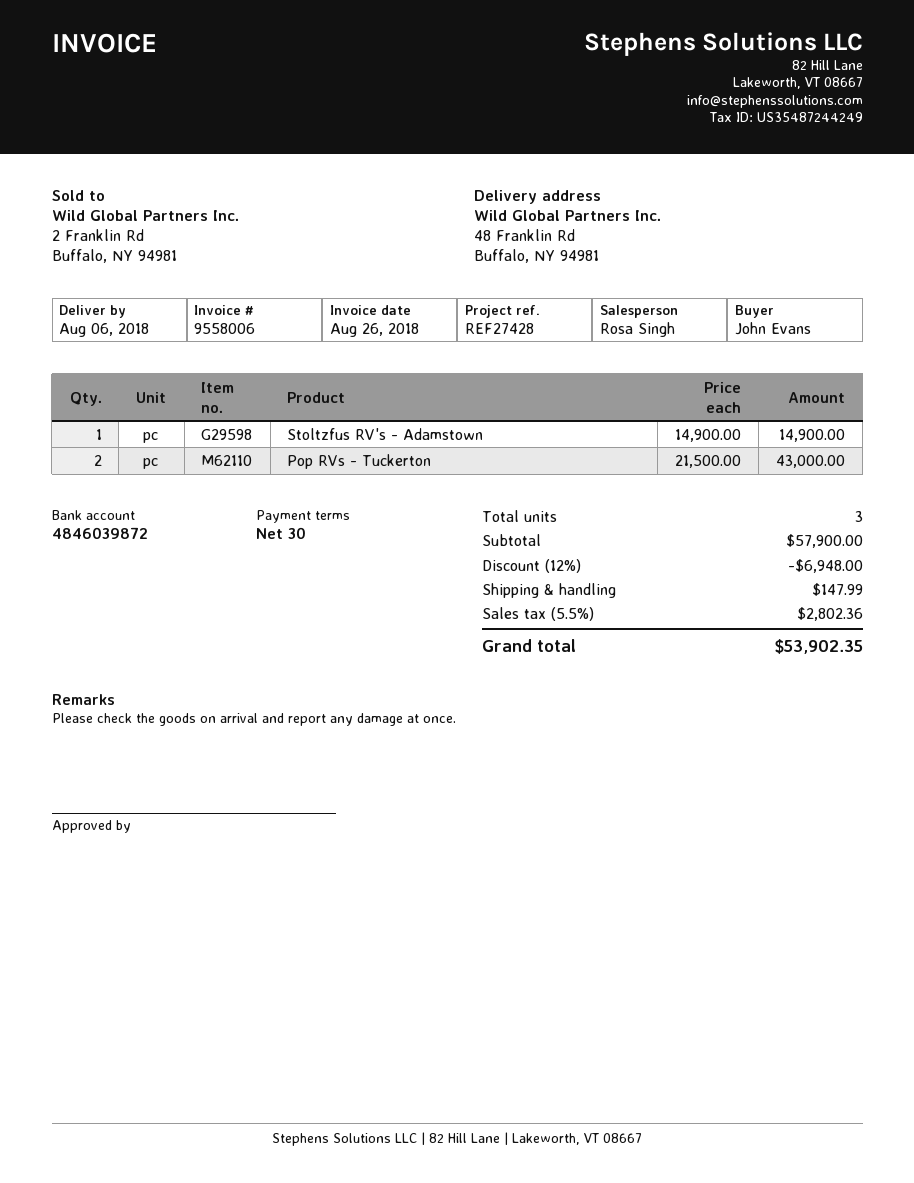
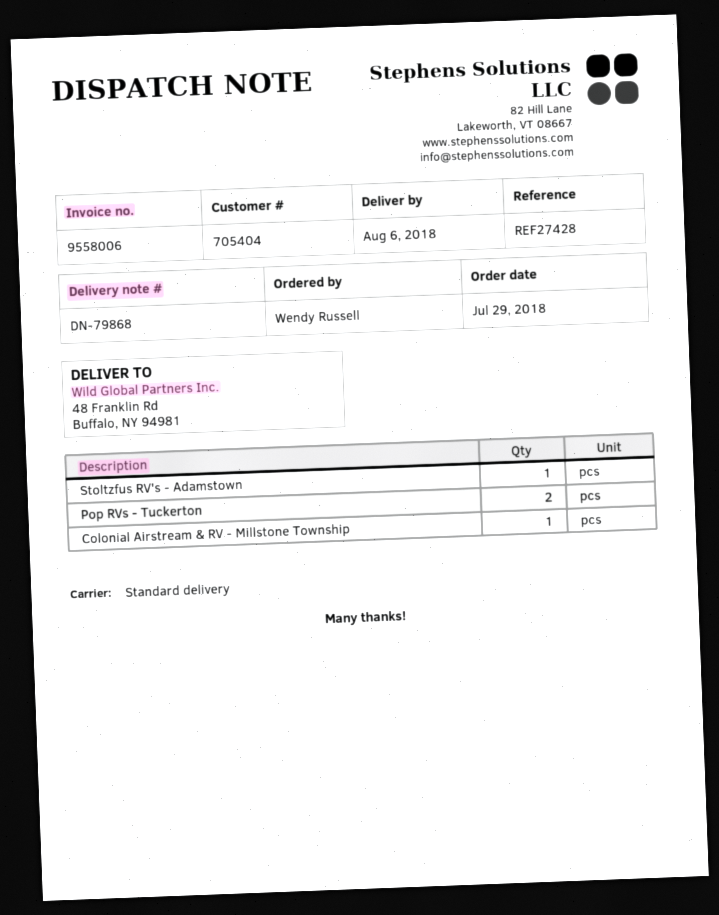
ordered by: John Evans -> Wendy Russell
Colonial Airstream & RV - Millstone Township: none -> 1

